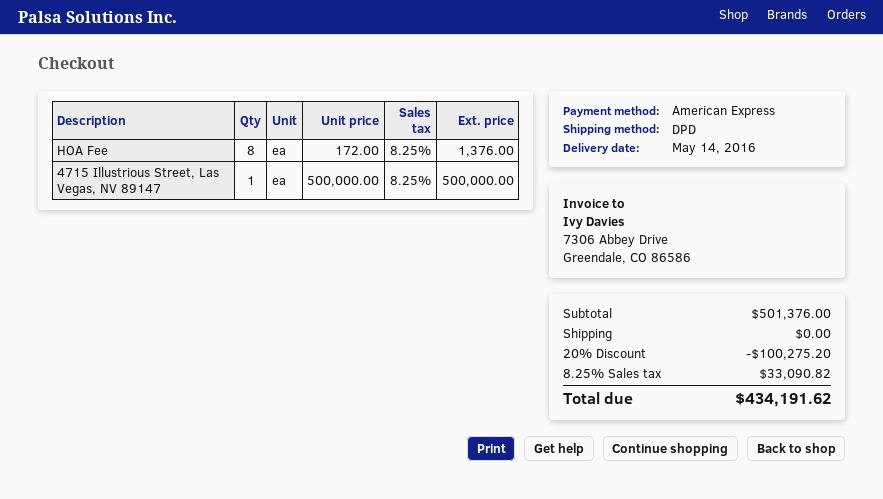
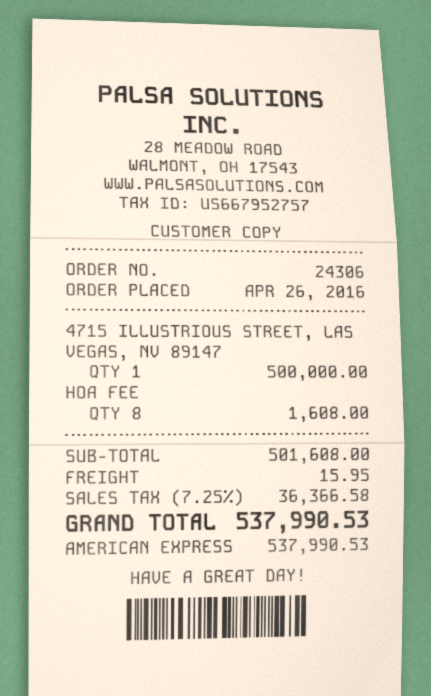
HOA Fee: 8 for 1376.00 -> 8 for 1608.00
subtotal: 501376.00 -> 501608.00
discount: 20% = 100275.20 -> none
shipping: 0.00 -> 15.95
tax: 8.25% = 33090.82 -> 7.25% = 36366.58
total: 434191.62 -> 537990.53

